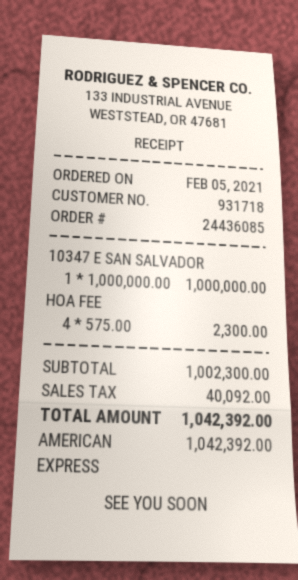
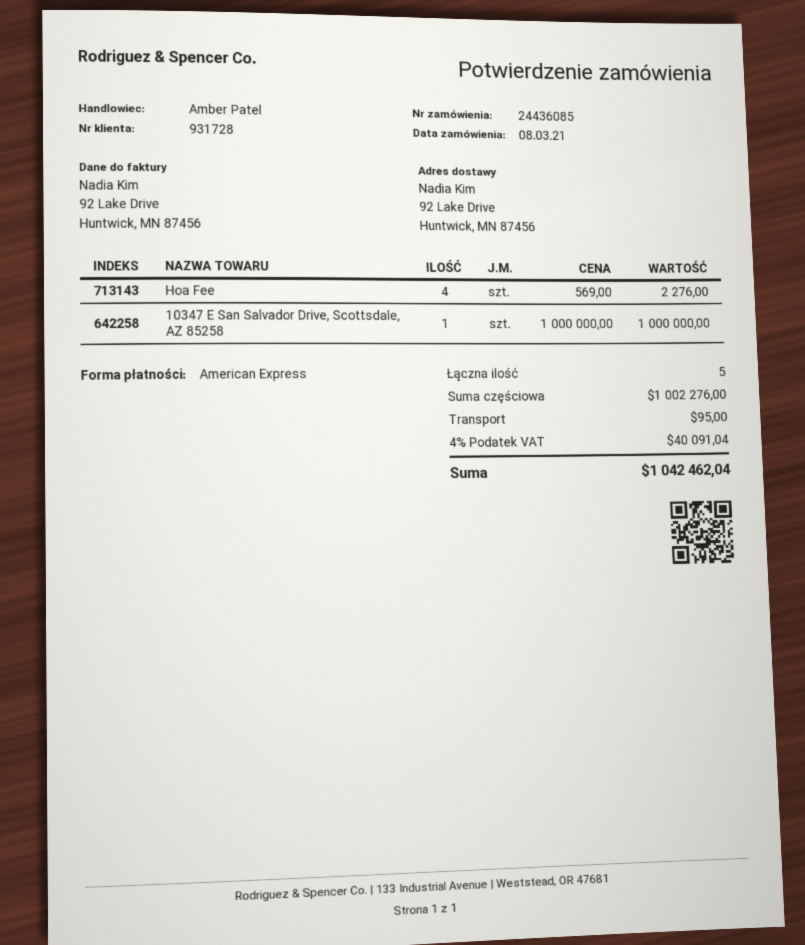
order date: 2021-02-05 -> 2021-03-08
customer number: 931718 -> 931728
HOA FEE: 4 x 575.00 = 2300.00 -> 4 x 569.00 = 2276.00
subtotal: 1002300.00 -> 1002276.00
shipping: none -> 95.00
tax: 40092.00 -> 40091.04
total: 1042392.00 -> 1042462.04

